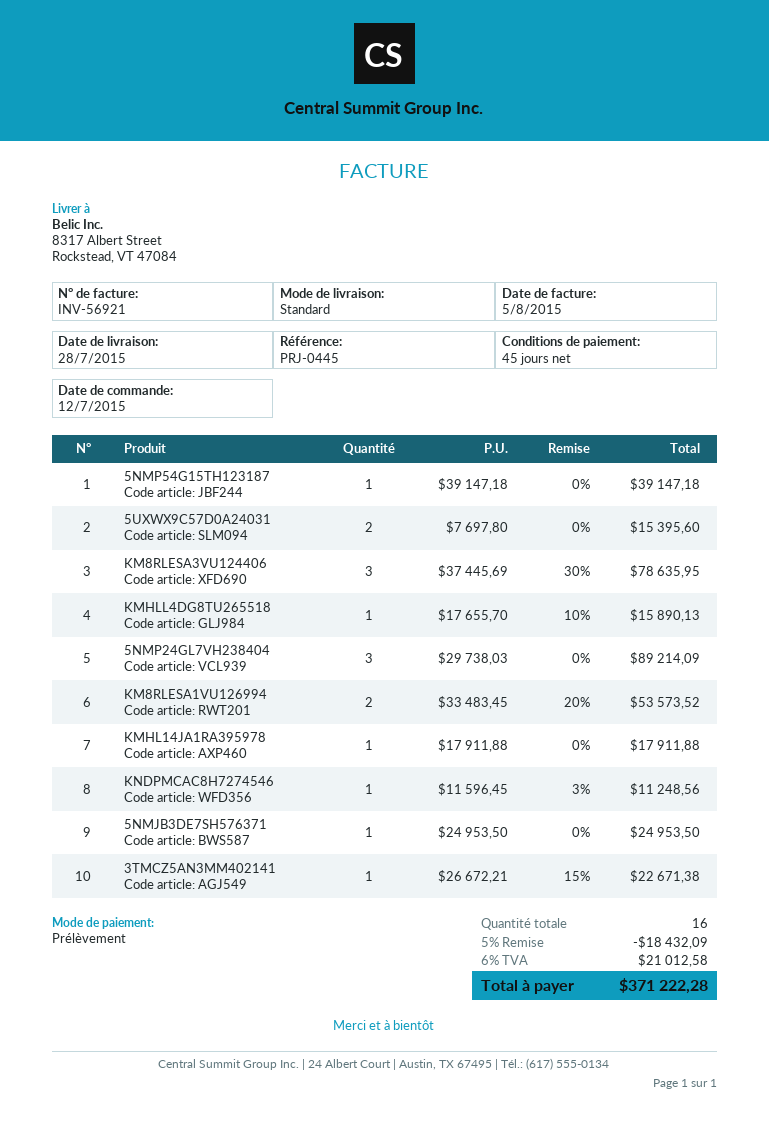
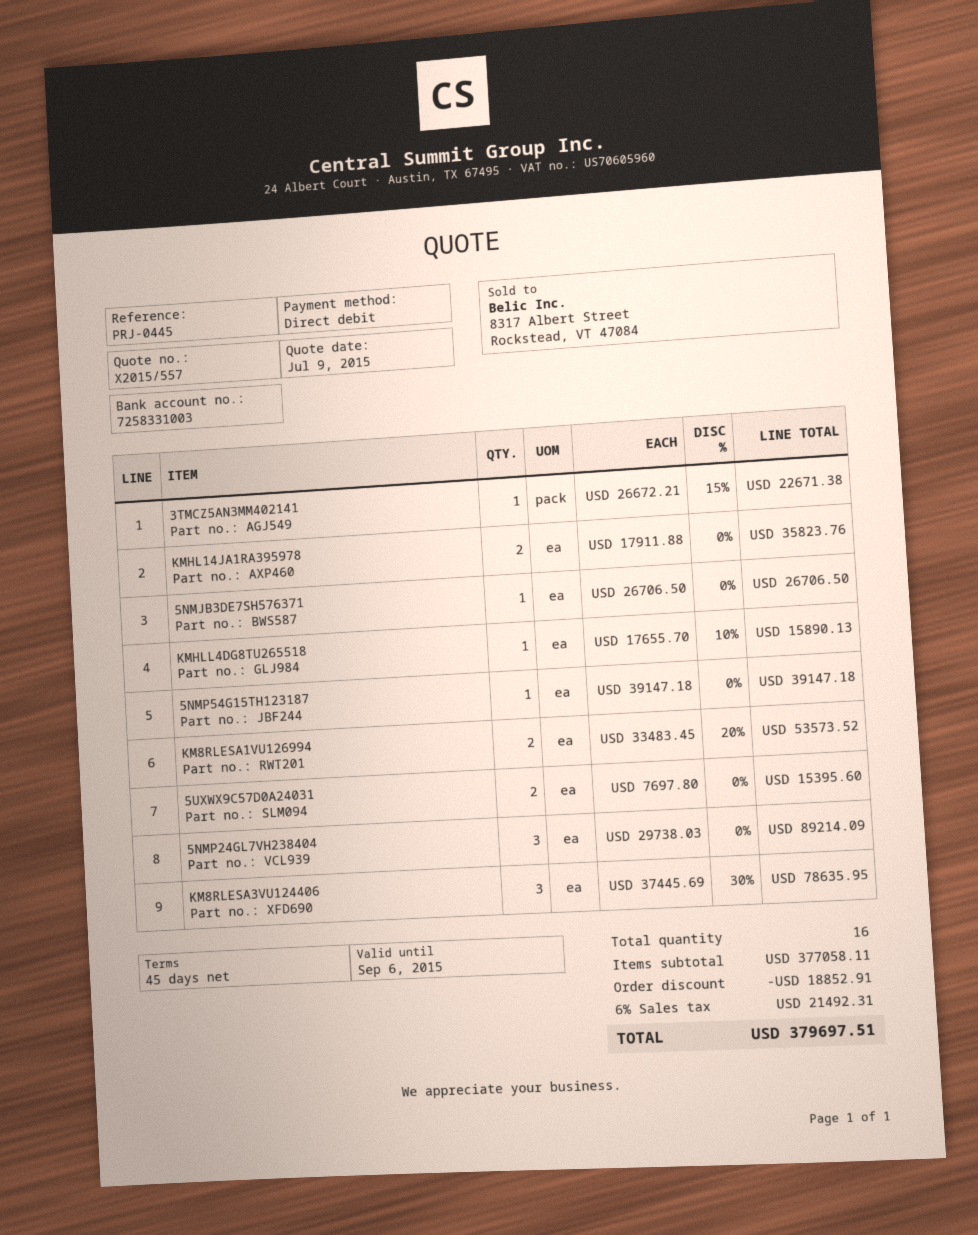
KMHL14JA1RA395978: 1 x 17911.88 = 17911.88 -> 2 x 17911.88 = 35823.76
KNDPMCAC8H7274546: 1 x 11596.45 - 3% = 11248.56 -> none
5NMJB3DE7SH576371: 1 x 24953.50 = 24953.50 -> 1 x 26706.50 = 26706.50
discount: 18432.09 -> 18852.91
tax: 6% = 21012.58 -> 6% = 21492.31
total: 371222.28 -> 379697.51

